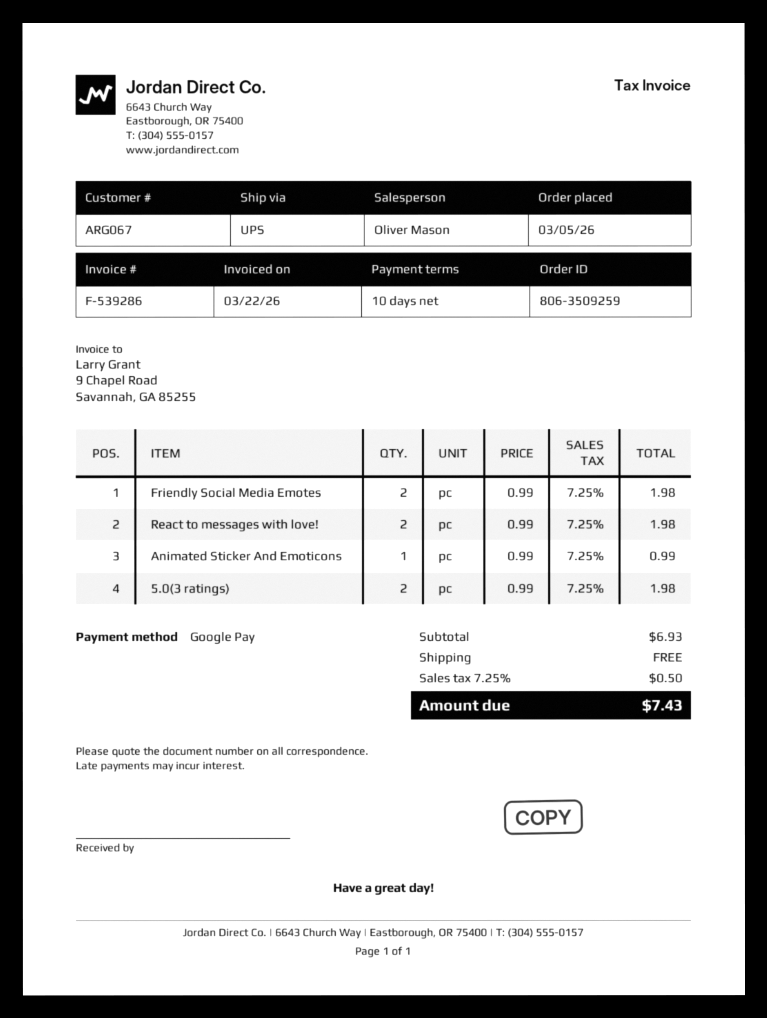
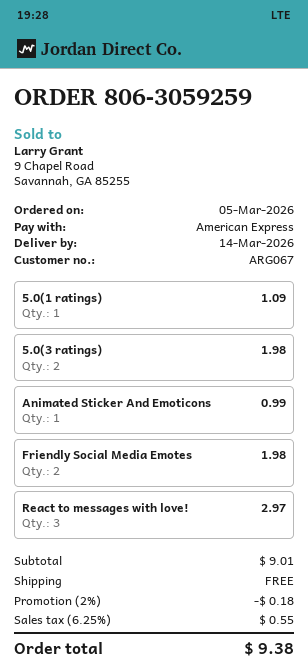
order number: 806-3509259 -> 806-3059259
payment method: Google Pay -> American Express
React to messages with love!: 2 for 1.98 -> 3 for 2.97
5.0(1 ratings): none -> 1 for 1.09
subtotal: 6.93 -> 9.01
discount: none -> 2% = 0.18
tax: 7.25% = 0.50 -> 6.25% = 0.55
total: 7.43 -> 9.38

